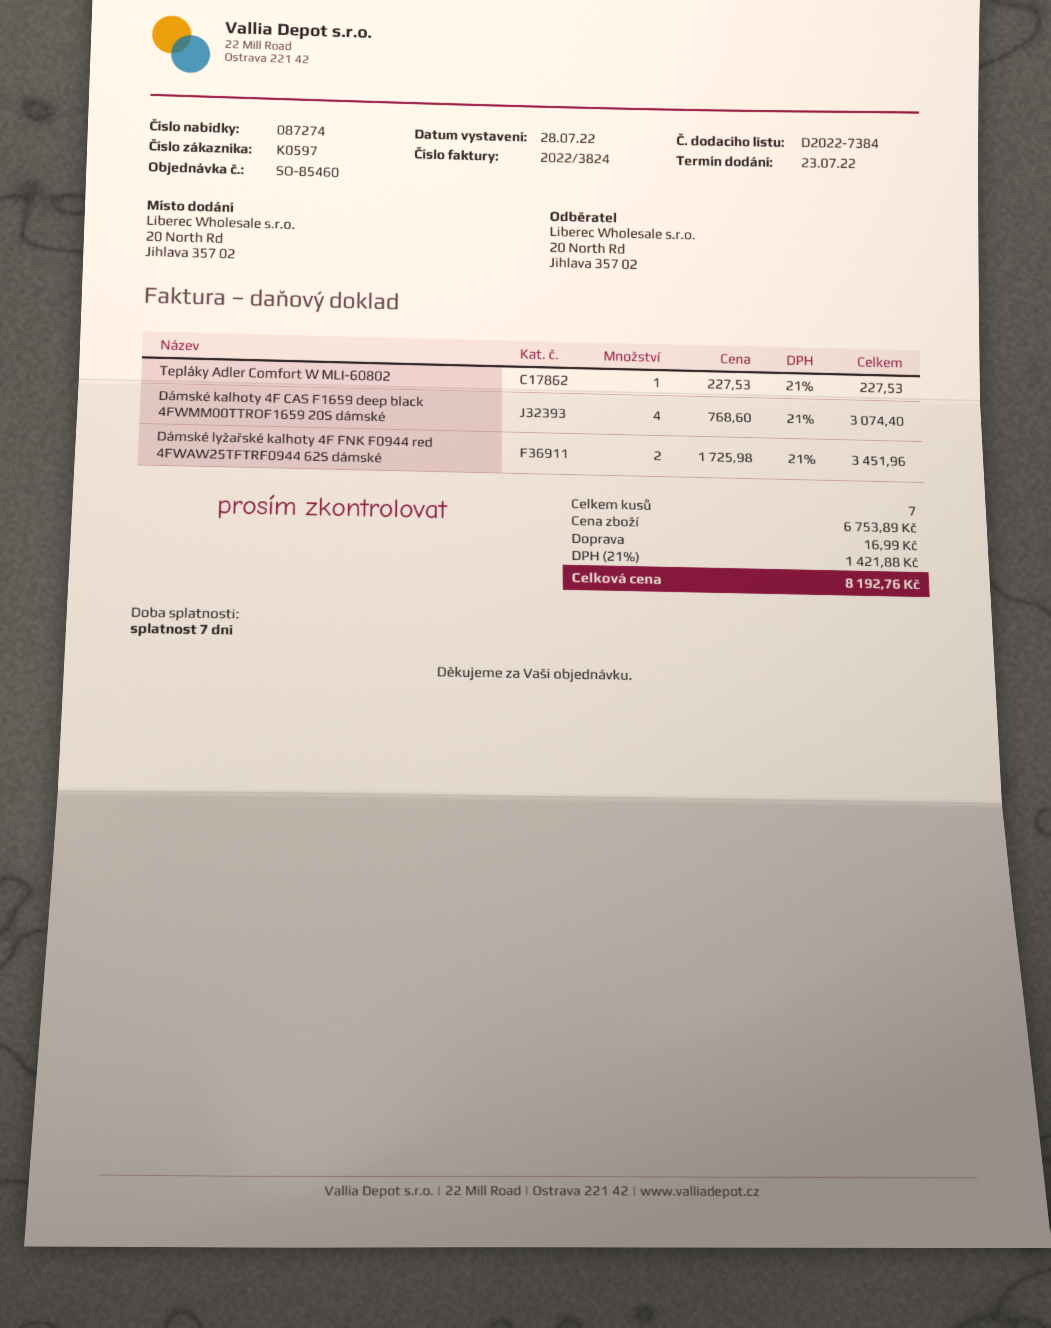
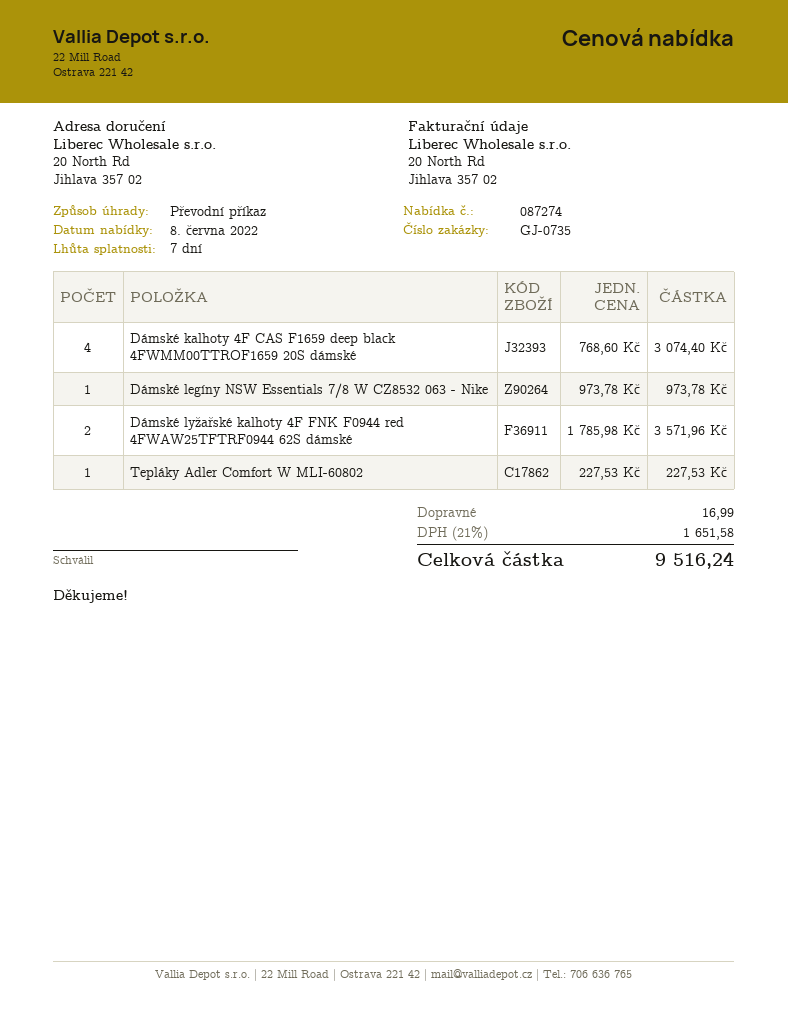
Dámské lyžařské kalhoty 4F FNK F0944 red 4FWAW25TFTRF0944 62S dámské: 2 x 1725.98 = 3451.96 -> 2 x 1785.98 = 3571.96
Dámské legíny NSW Essentials 7/8 W CZ8532 063 - Nike: none -> 1 x 973.78 = 973.78
tax: 21% = 1421.88 -> 21% = 1651.58
total: 8192.76 -> 9516.24

